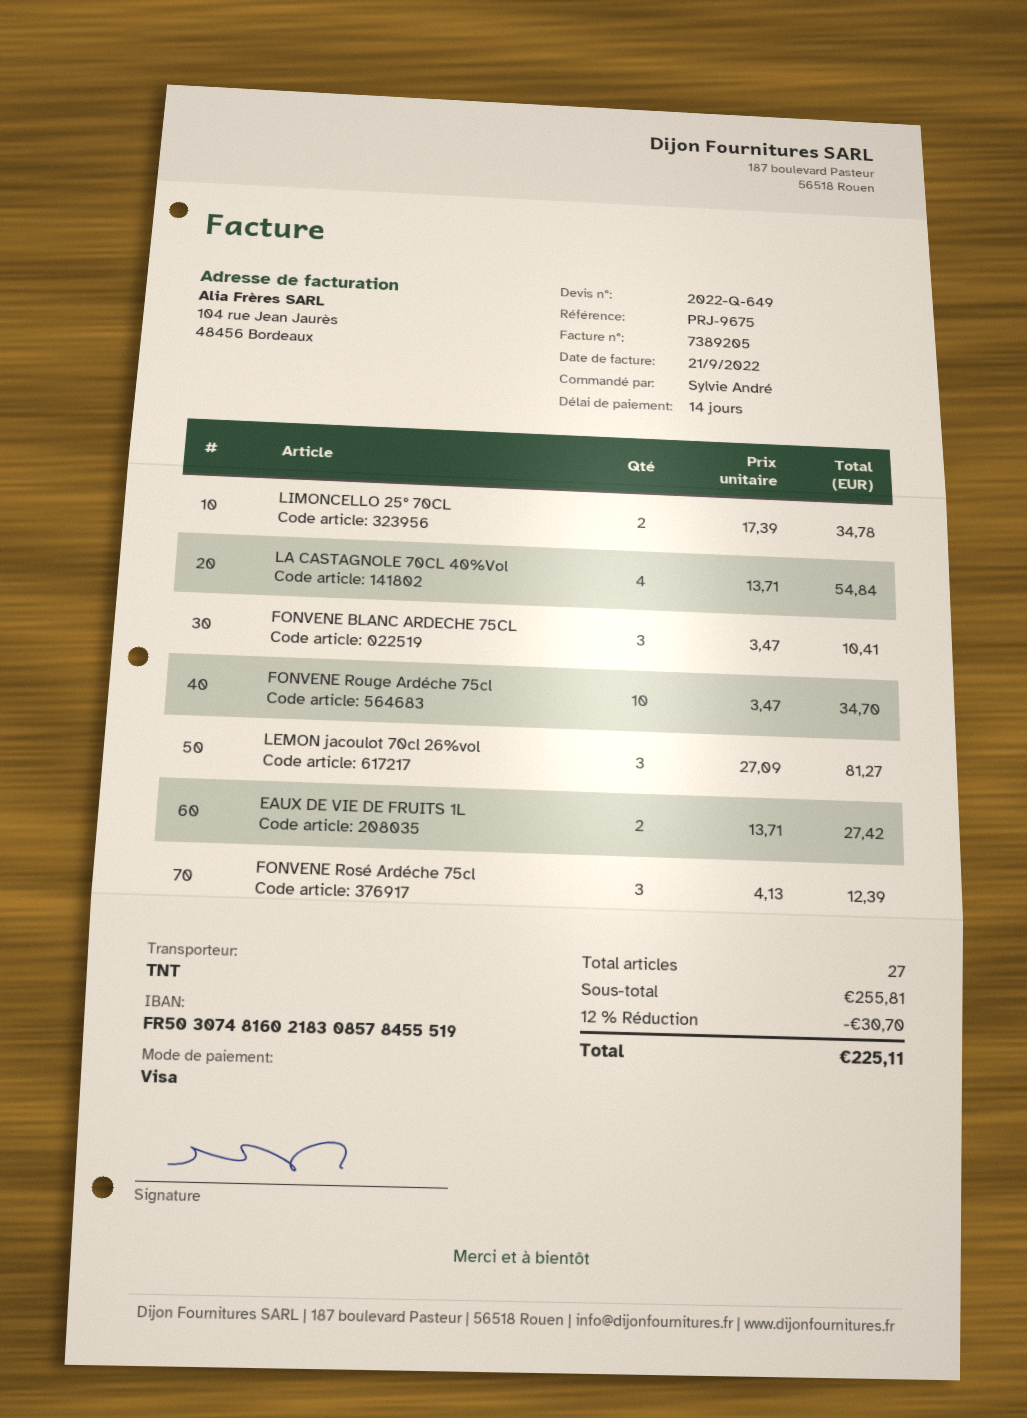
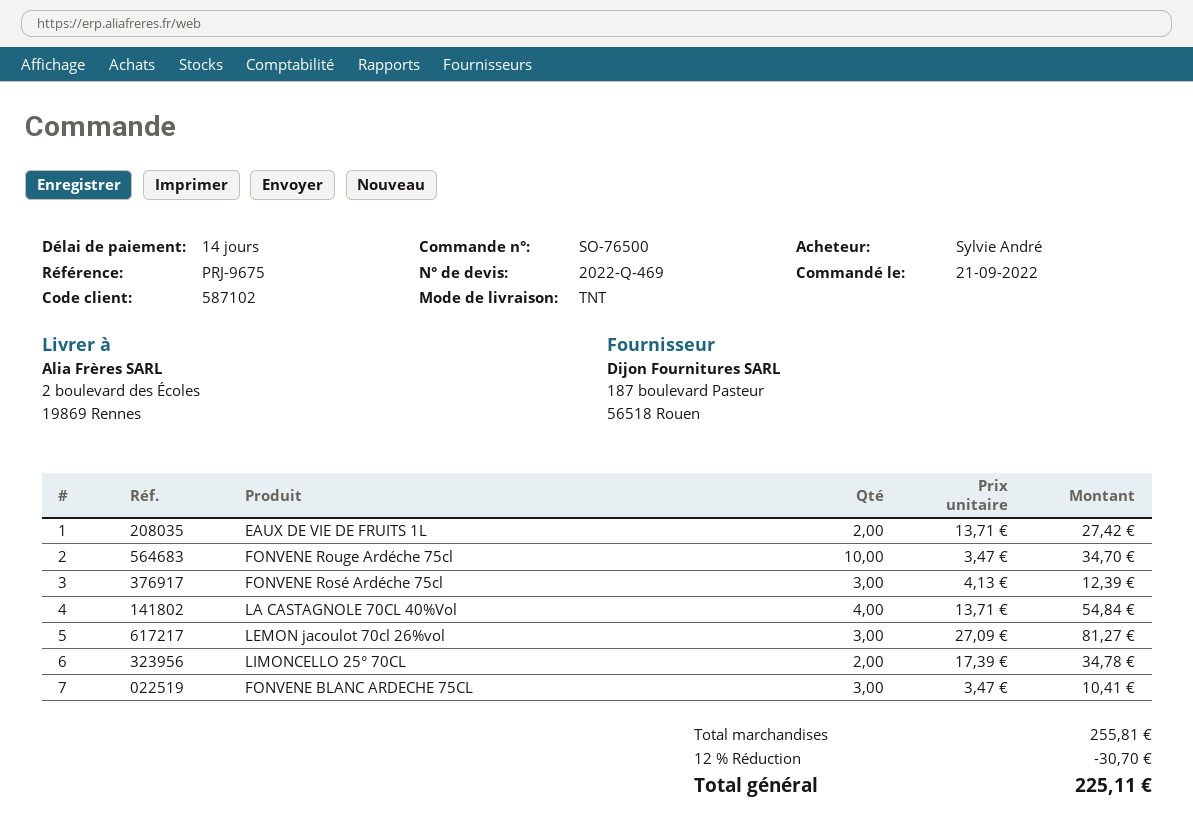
quote number: 2022-Q-649 -> 2022-Q-469

